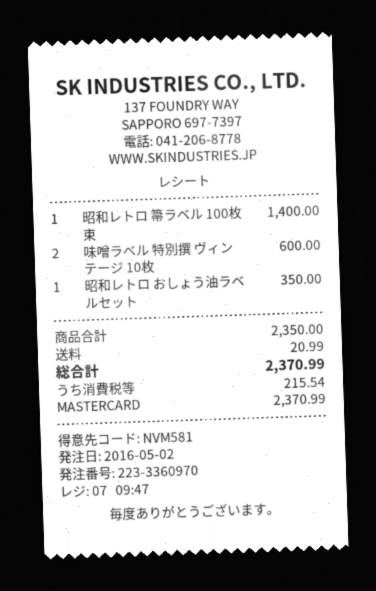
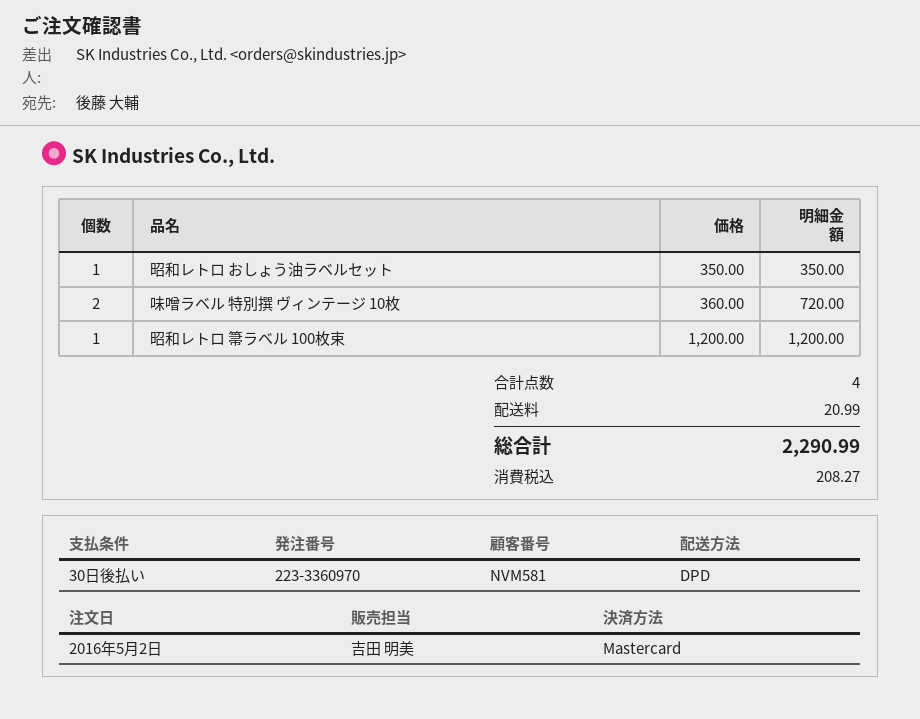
昭和レトロ 箒ラベル 100枚束: 1 for 1400.00 -> 1 for 1200.00
味噌ラベル 特別撰 ヴィンテージ 10枚: 2 for 600.00 -> 2 for 720.00
tax: 215.54 -> 208.27
total: 2370.99 -> 2290.99

